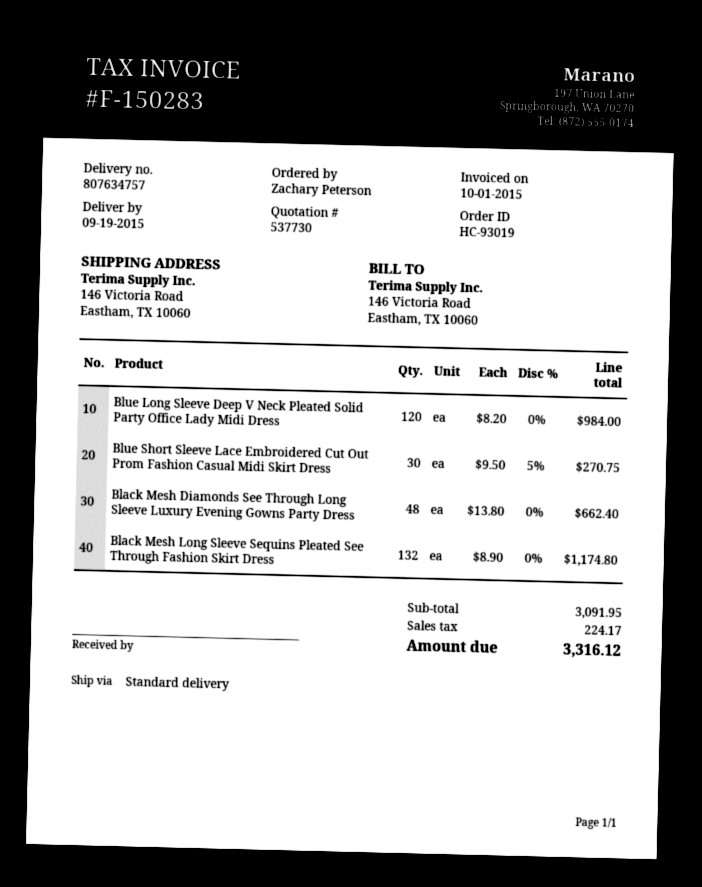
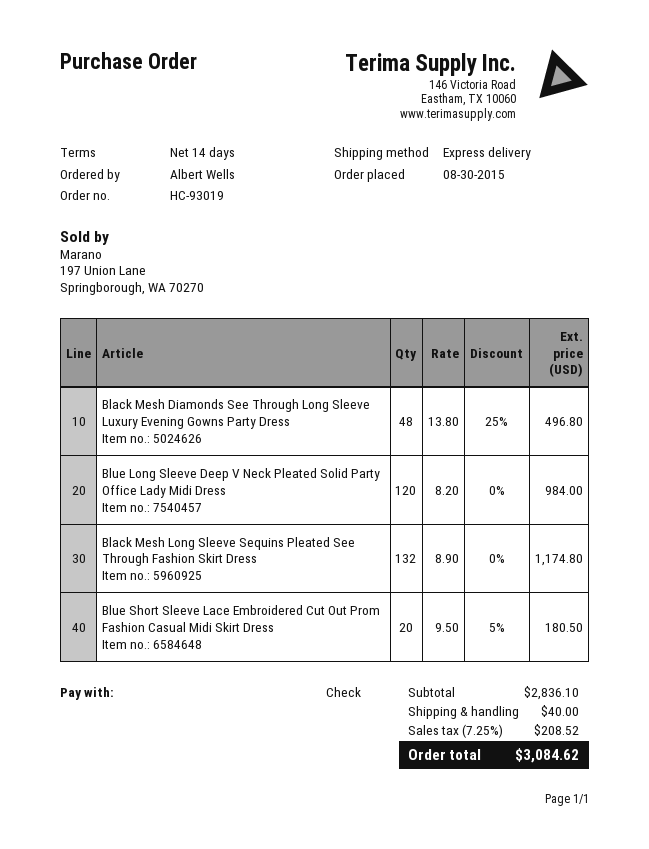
ordered by: Zachary Peterson -> Albert Wells
shipping method: standard -> express
Blue Short Sleeve Lace Embroidered Cut Out Prom Fashion Casual Midi Skirt Dress: 30 x 9.50 - 5% = 270.75 -> 20 x 9.50 - 5% = 180.50
Black Mesh Diamonds See Through Long Sleeve Luxury Evening Gowns Party Dress: 48 x 13.80 = 662.40 -> 48 x 13.80 - 25% = 496.80
subtotal: 3091.95 -> 2836.10
shipping: none -> 40.00
tax: 224.17 -> 208.52
total: 3316.12 -> 3084.62

